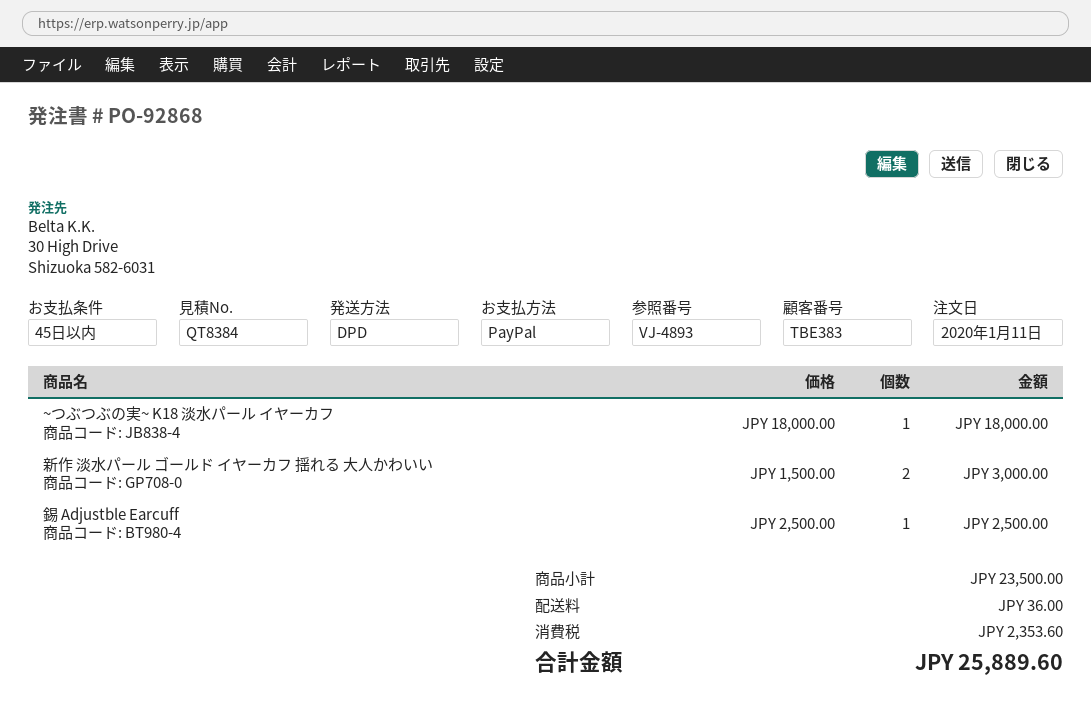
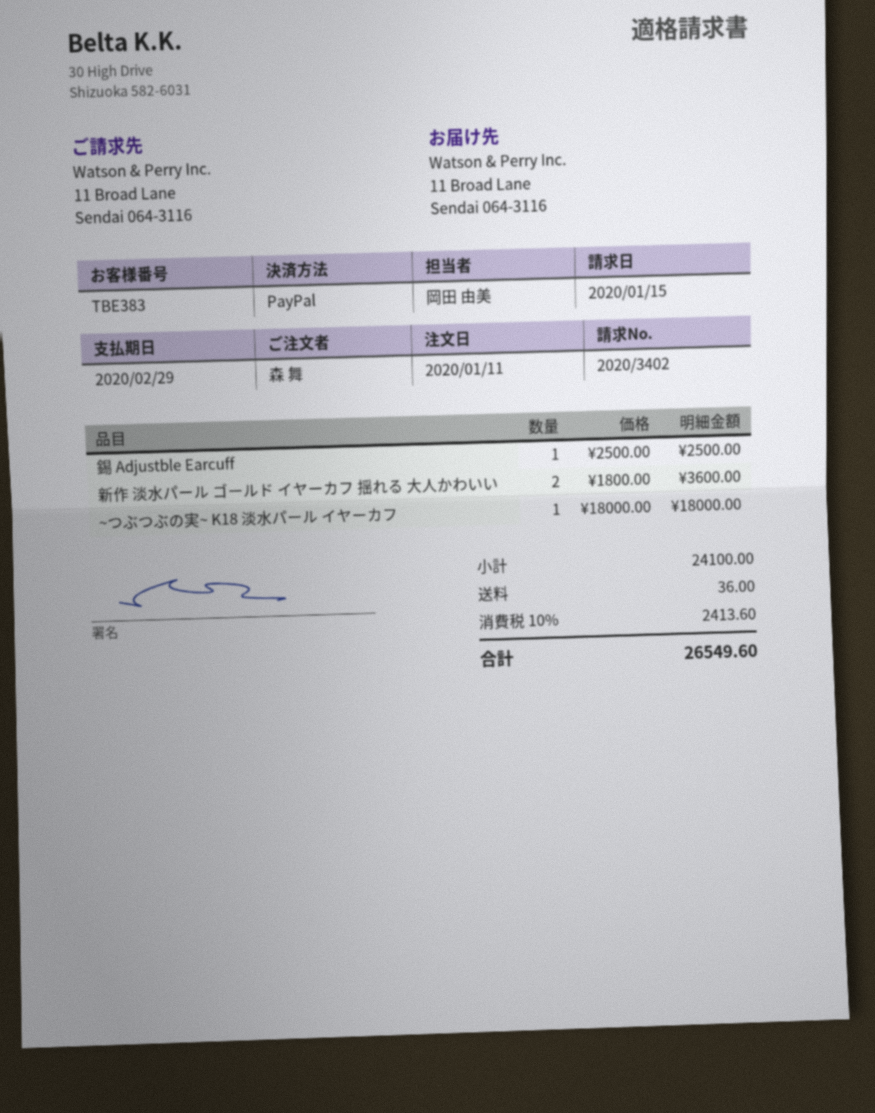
新作 淡水パール ゴールド イヤーカフ 揺れる 大人かわいい: 2 x 1500.00 = 3000.00 -> 2 x 1800.00 = 3600.00
subtotal: 23500.00 -> 24100.00
tax: 2353.60 -> 2413.60
total: 25889.60 -> 26549.60

